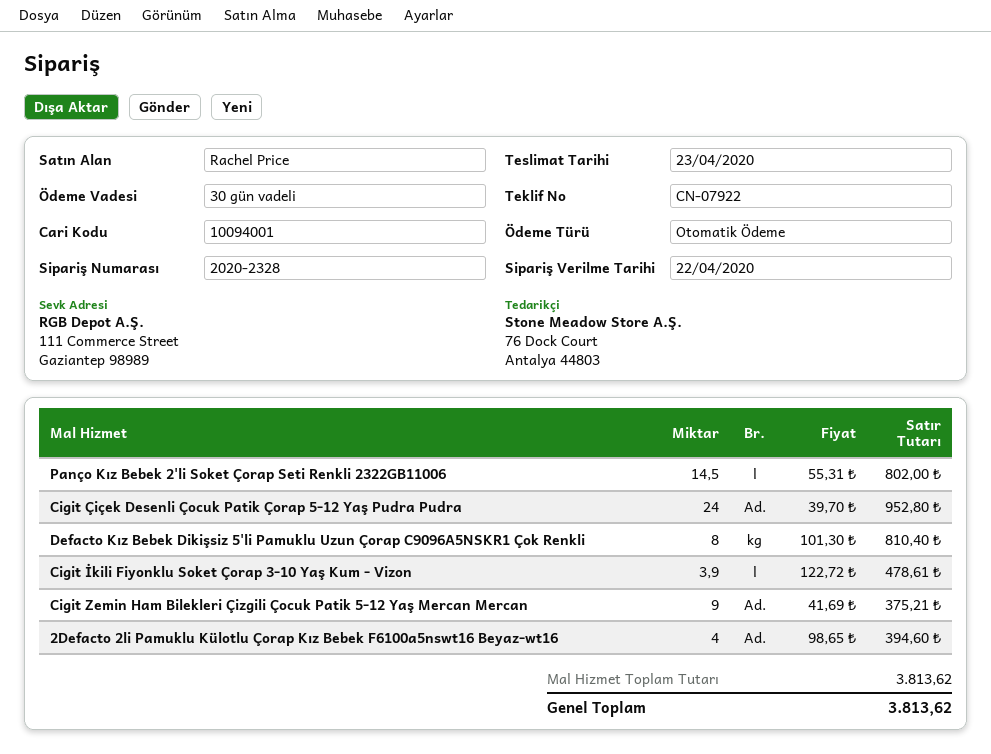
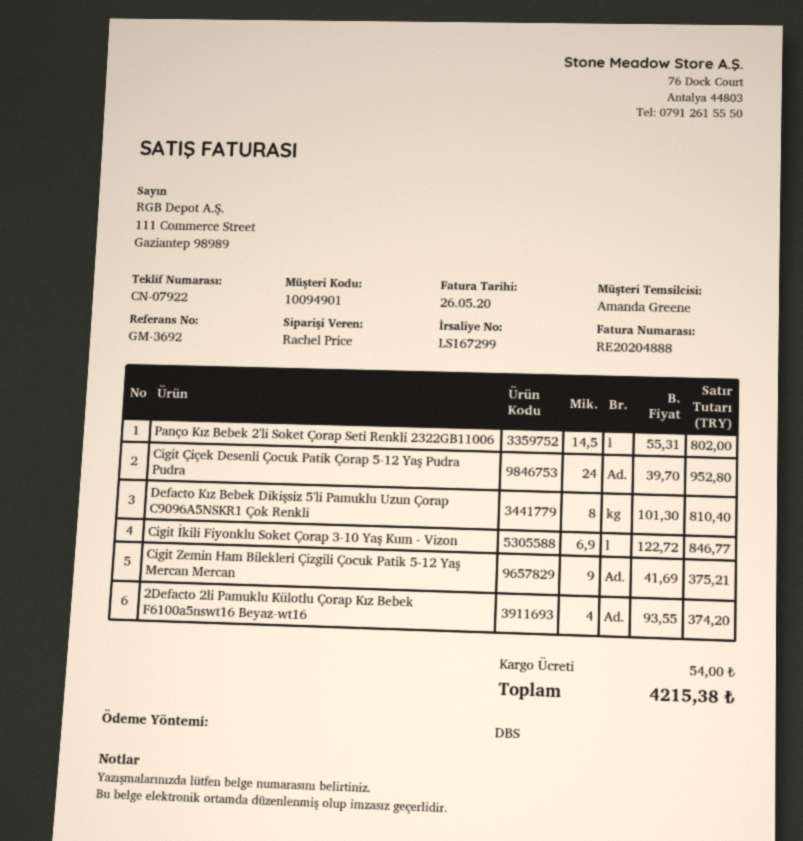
customer number: 10094001 -> 10094901
Cigit İkili Fiyonklu Soket Çorap 3-10 Yaş Kum - Vizon: 3.9 x 122.72 = 478.61 -> 6.9 x 122.72 = 846.77
2Defacto 2li Pamuklu Külotlu Çorap Kız Bebek F6100a5nswt16 Beyaz-wt16: 4 x 98.65 = 394.60 -> 4 x 93.55 = 374.20
shipping: none -> 54.00
total: 3813.62 -> 4215.38

